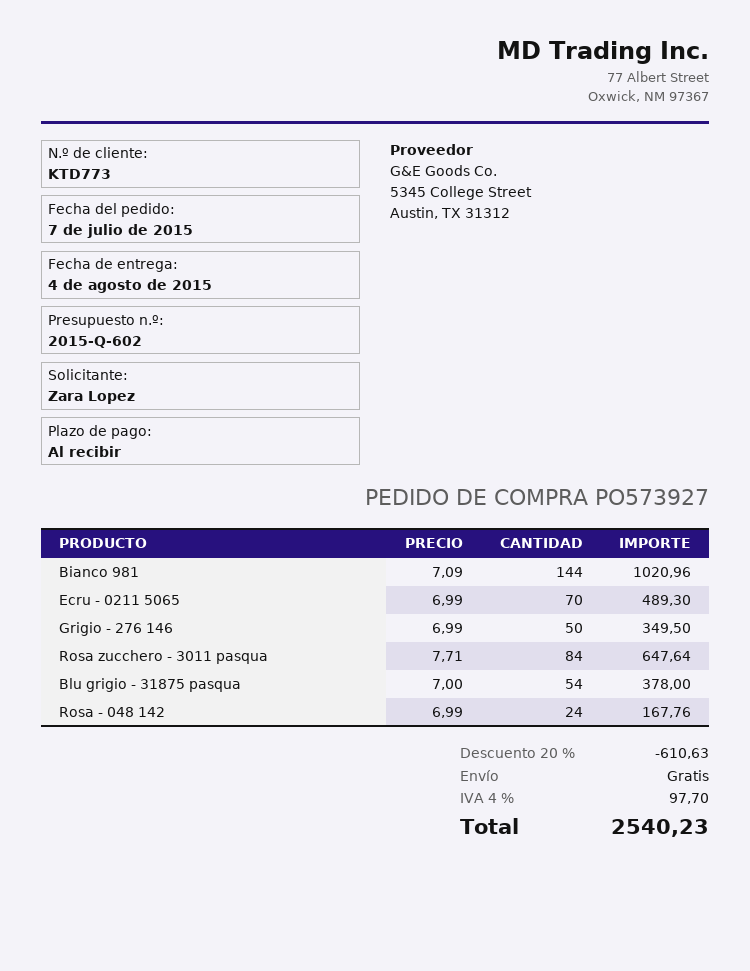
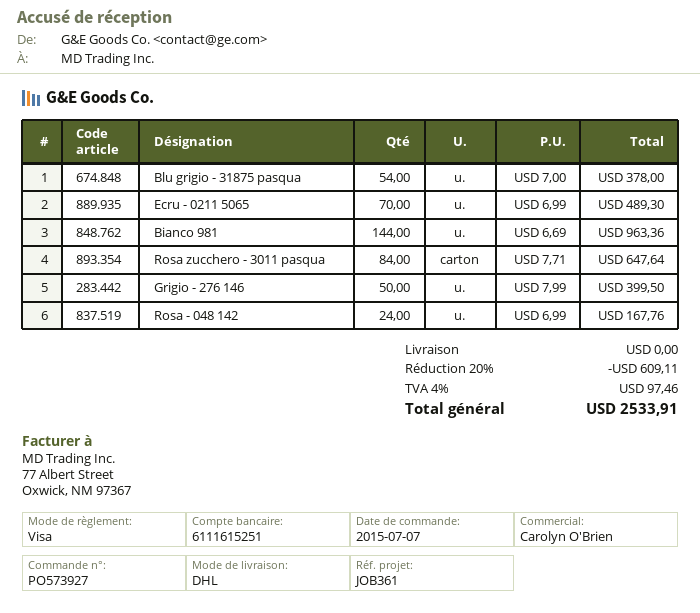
Bianco 981: 144 x 7.09 = 1020.96 -> 144 x 6.69 = 963.36
Grigio - 276 146: 50 x 6.99 = 349.50 -> 50 x 7.99 = 399.50
discount: 20% = 610.63 -> 20% = 609.11
tax: 4% = 97.70 -> 4% = 97.46
total: 2540.23 -> 2533.91

